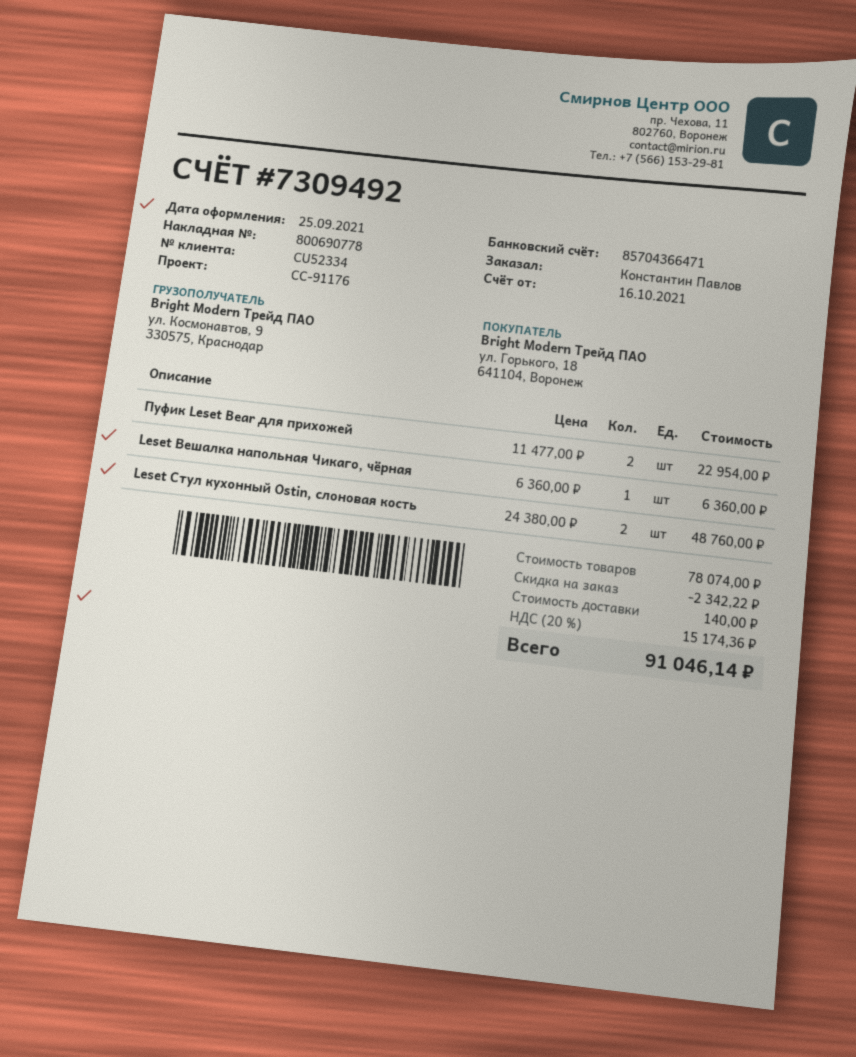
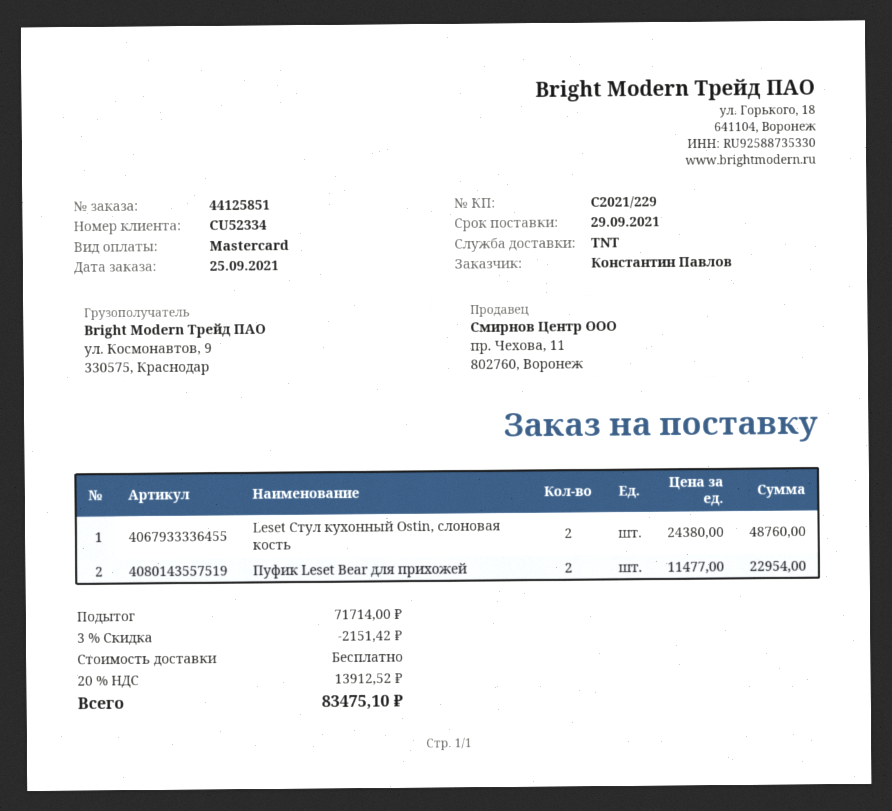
Leset Вешалка напольная Чикаго, чёрная: 1 x 6360.00 = 6360.00 -> none
subtotal: 78074.00 -> 71714.00
discount: 2342.22 -> 2151.42
shipping: 140.00 -> 0.00
tax: 20% = 15174.36 -> 20% = 13912.52
total: 91046.14 -> 83475.10

